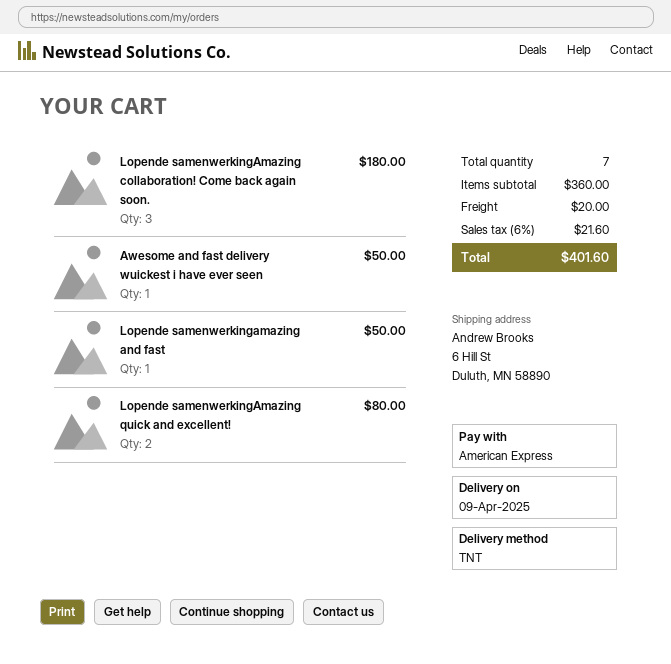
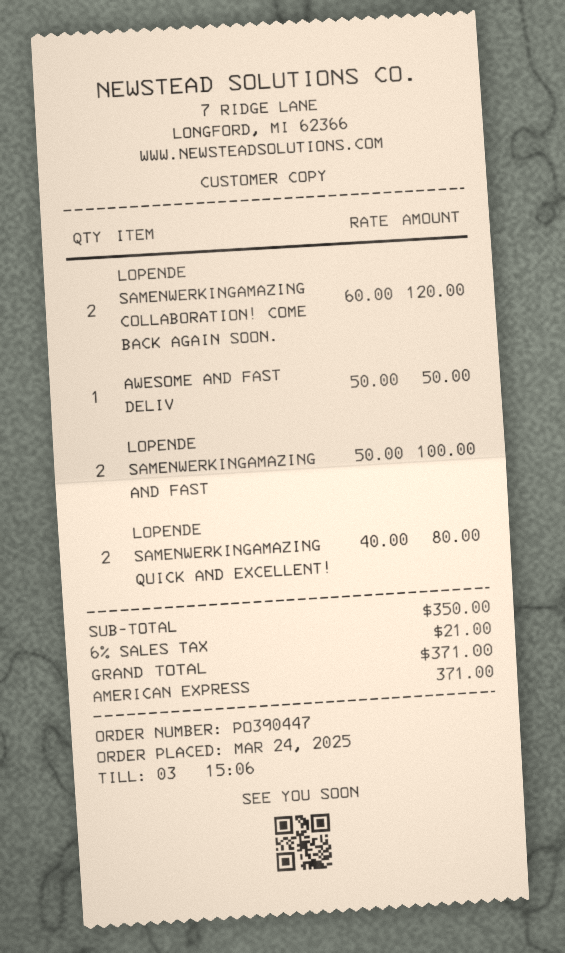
Lopende samenwerkingAmazing collaboration! Come back again soon.: 3 for 180.00 -> 2 for 120.00
Lopende samenwerkingamazing and fast: 1 for 50.00 -> 2 for 100.00
subtotal: 360.00 -> 350.00
shipping: 20.00 -> none
tax: 6% = 21.60 -> 6% = 21.00
total: 401.60 -> 371.00

